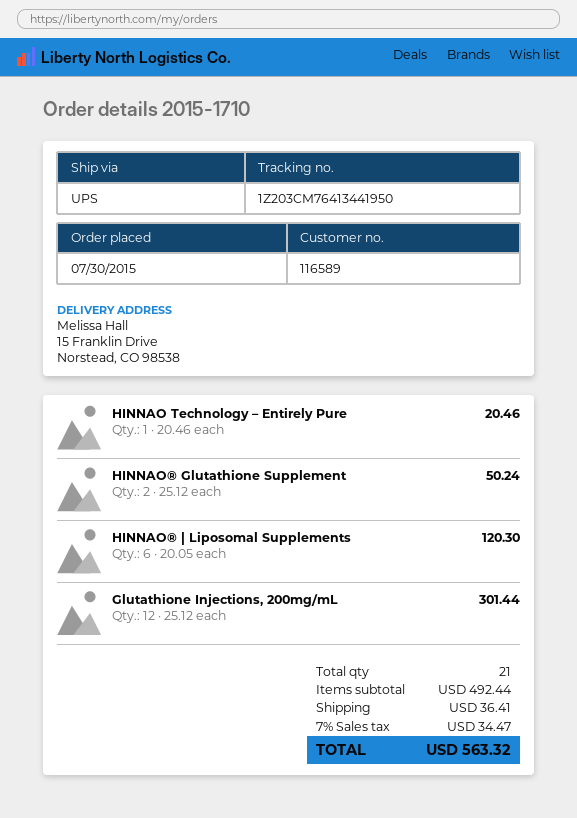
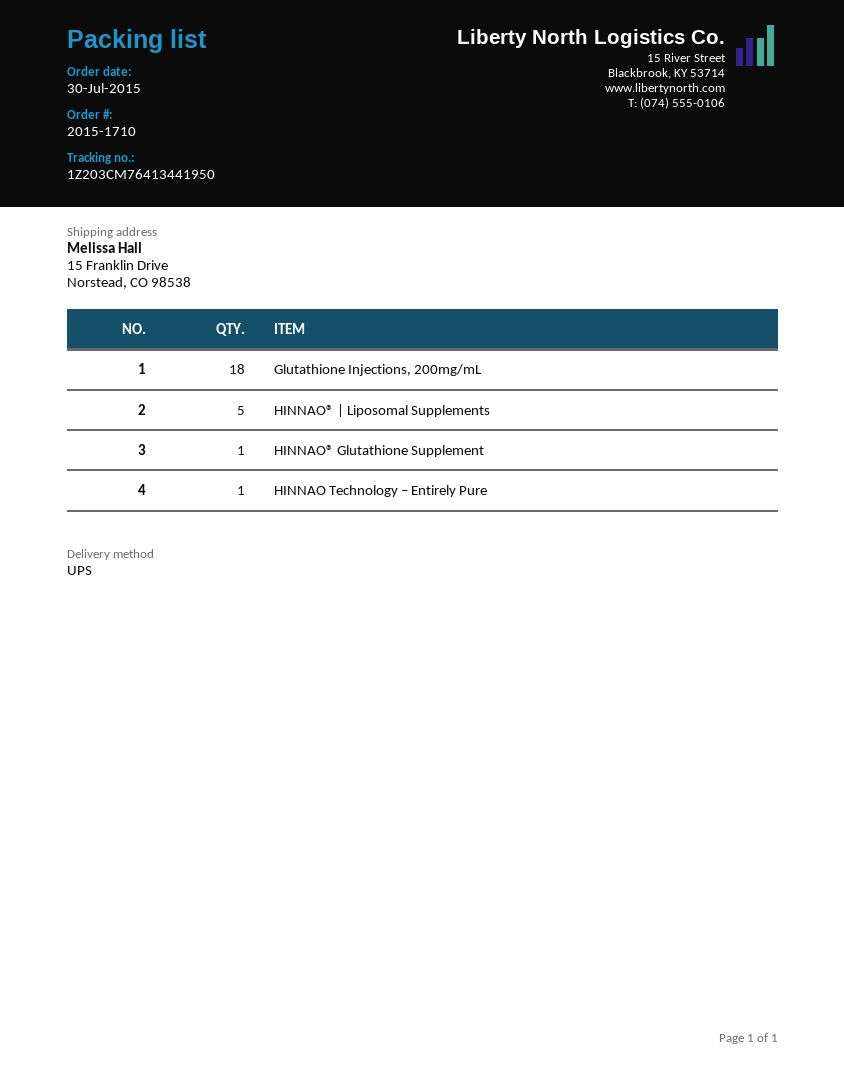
HINNAO® Glutathione Supplement: 2 -> 1
HINNAO® | Liposomal Supplements: 6 -> 5
Glutathione Injections, 200mg/mL: 12 -> 18

